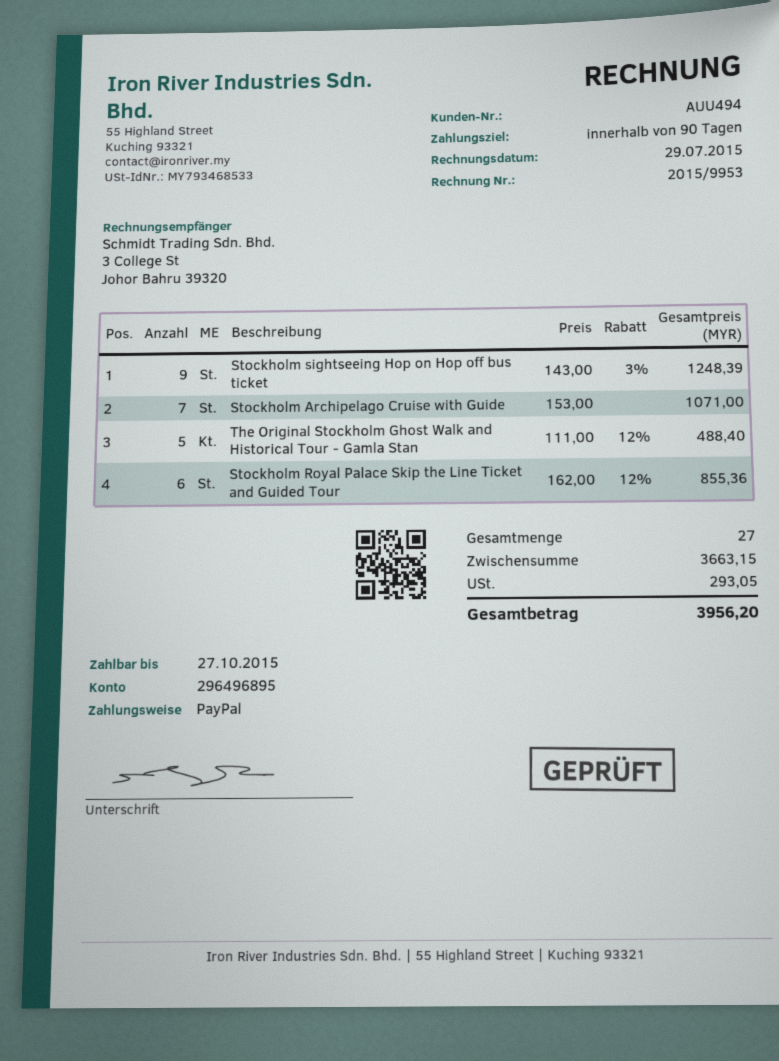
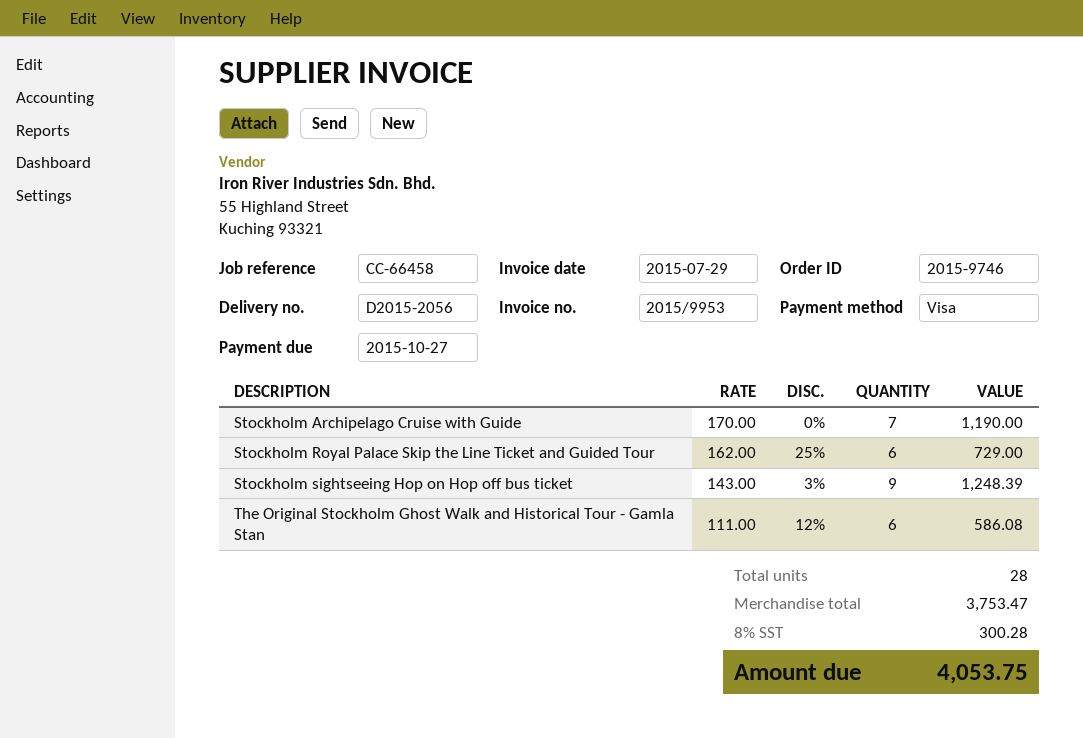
payment method: PayPal -> Visa
Stockholm Archipelago Cruise with Guide: 7 x 153.00 = 1071.00 -> 7 x 170.00 = 1190.00
The Original Stockholm Ghost Walk and Historical Tour - Gamla Stan: 5 x 111.00 - 12% = 488.40 -> 6 x 111.00 - 12% = 586.08
Stockholm Royal Palace Skip the Line Ticket and Guided Tour: 6 x 162.00 - 12% = 855.36 -> 6 x 162.00 - 25% = 729.00
total quantity: 27 -> 28
subtotal: 3663.15 -> 3753.47
tax: 293.05 -> 300.28
total: 3956.20 -> 4053.75

